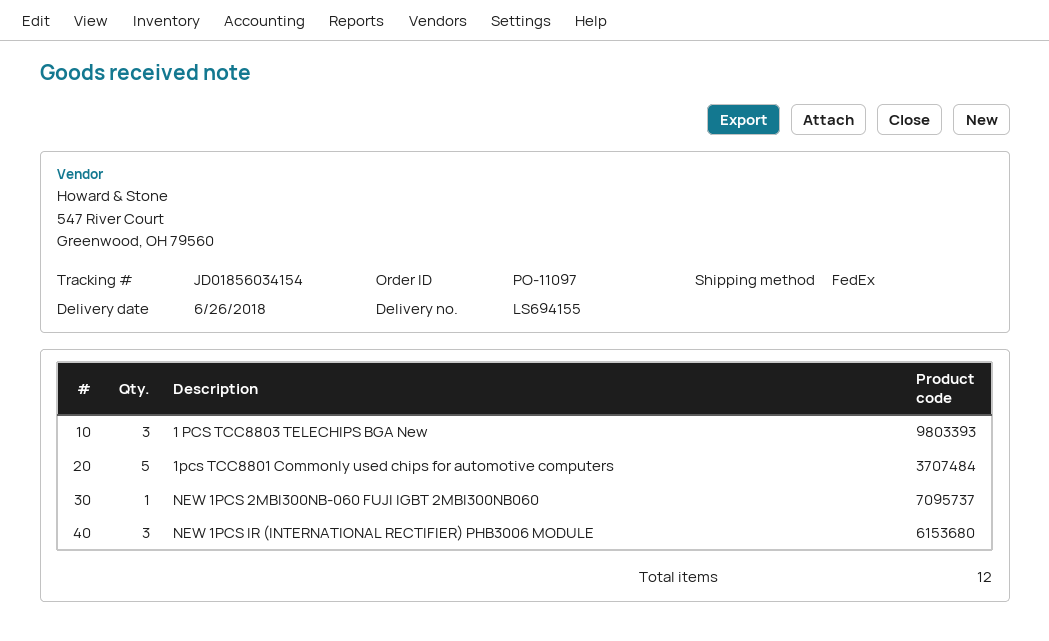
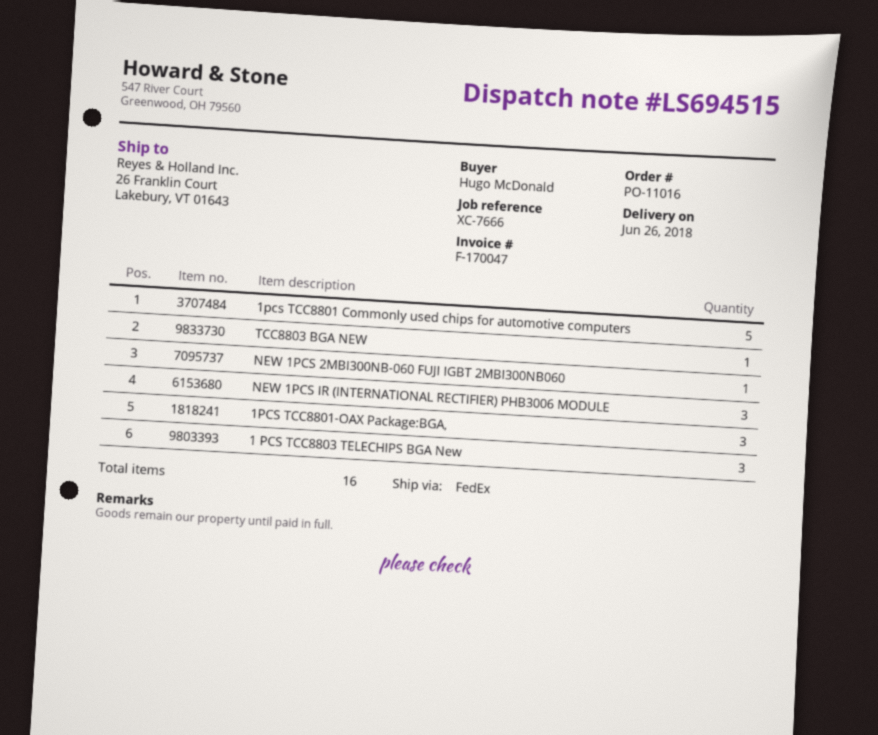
order number: PO-11097 -> PO-11016
delivery note number: LS694155 -> LS694515
TCC8803 BGA NEW: none -> 1
1PCS TCC8801-OAX Package:BGA,: none -> 3
total quantity: 12 -> 16

